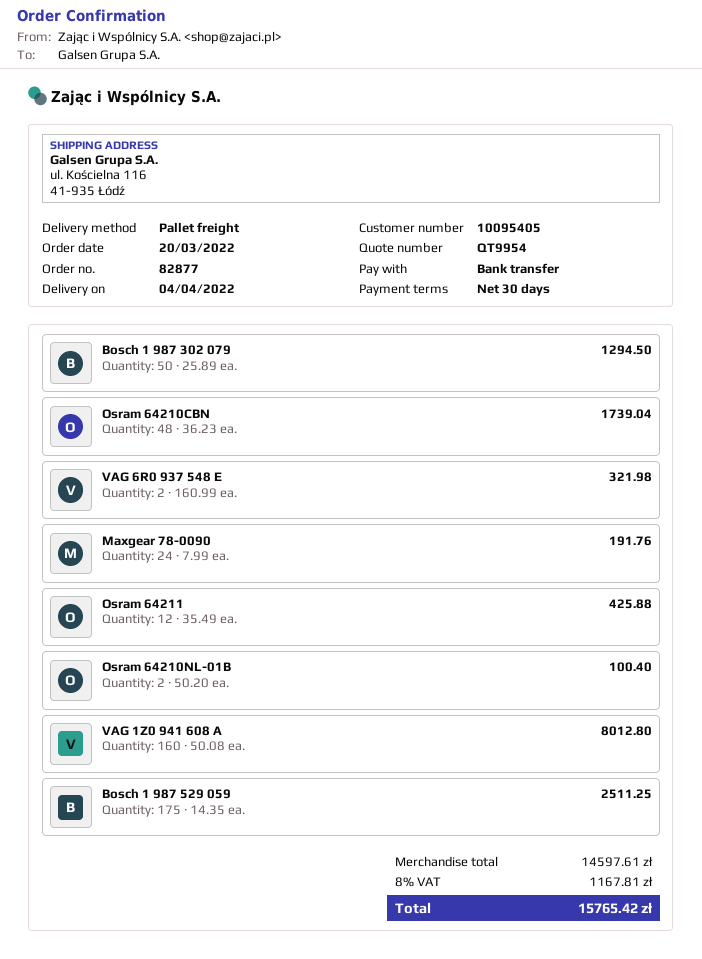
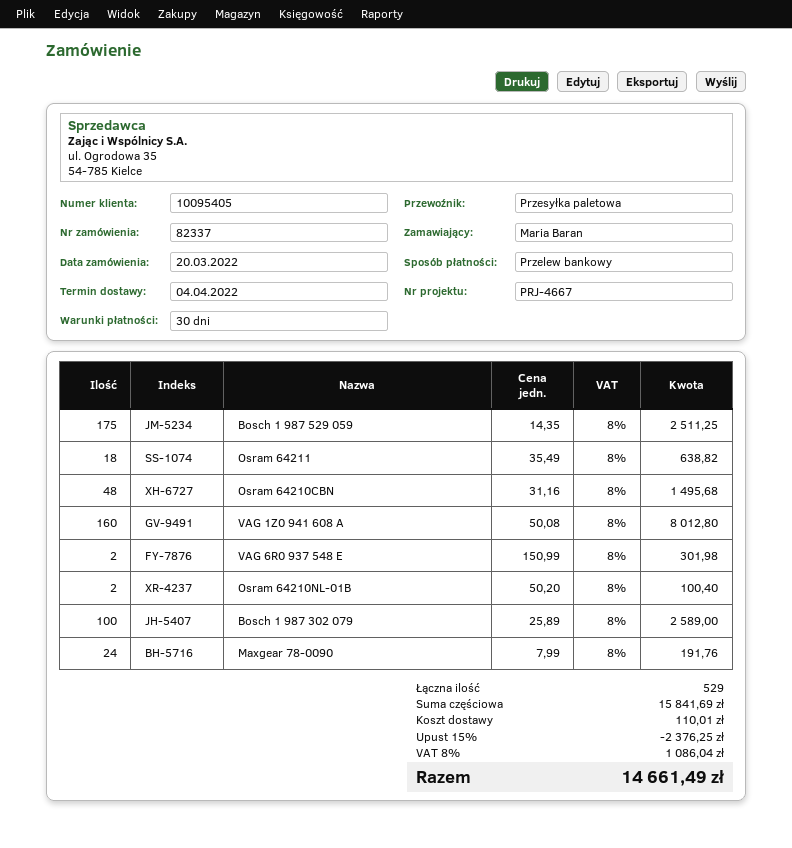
order number: 82877 -> 82337
Bosch 1 987 302 079: 50 x 25.89 = 1294.50 -> 100 x 25.89 = 2589.00
Osram 64210CBN: 48 x 36.23 = 1739.04 -> 48 x 31.16 = 1495.68
VAG 6R0 937 548 E: 2 x 160.99 = 321.98 -> 2 x 150.99 = 301.98
Osram 64211: 12 x 35.49 = 425.88 -> 18 x 35.49 = 638.82
subtotal: 14597.61 -> 15841.69
discount: none -> 15% = 2376.25
shipping: none -> 110.01
tax: 8% = 1167.81 -> 8% = 1086.04
total: 15765.42 -> 14661.49

